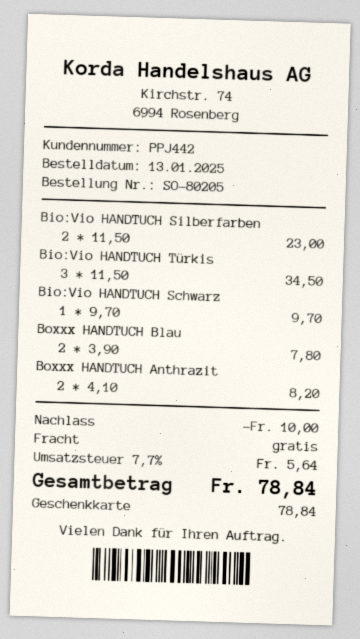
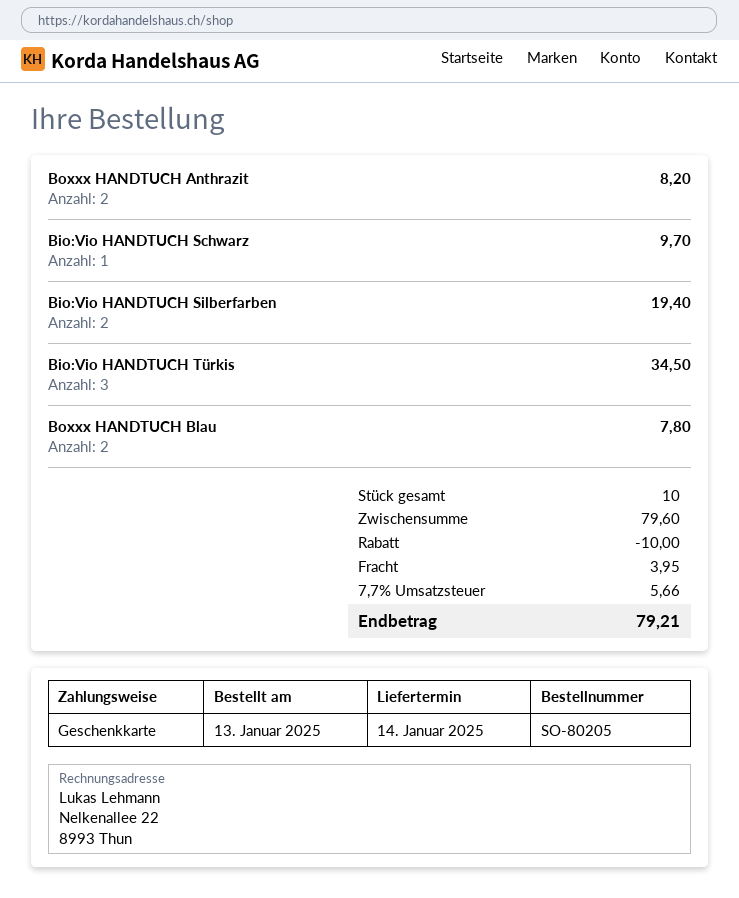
Bio:Vio HANDTUCH Silberfarben: 2 for 23.00 -> 2 for 19.40
shipping: 0.00 -> 3.95
tax: 7.7% = 5.64 -> 7.7% = 5.66
total: 78.84 -> 79.21

